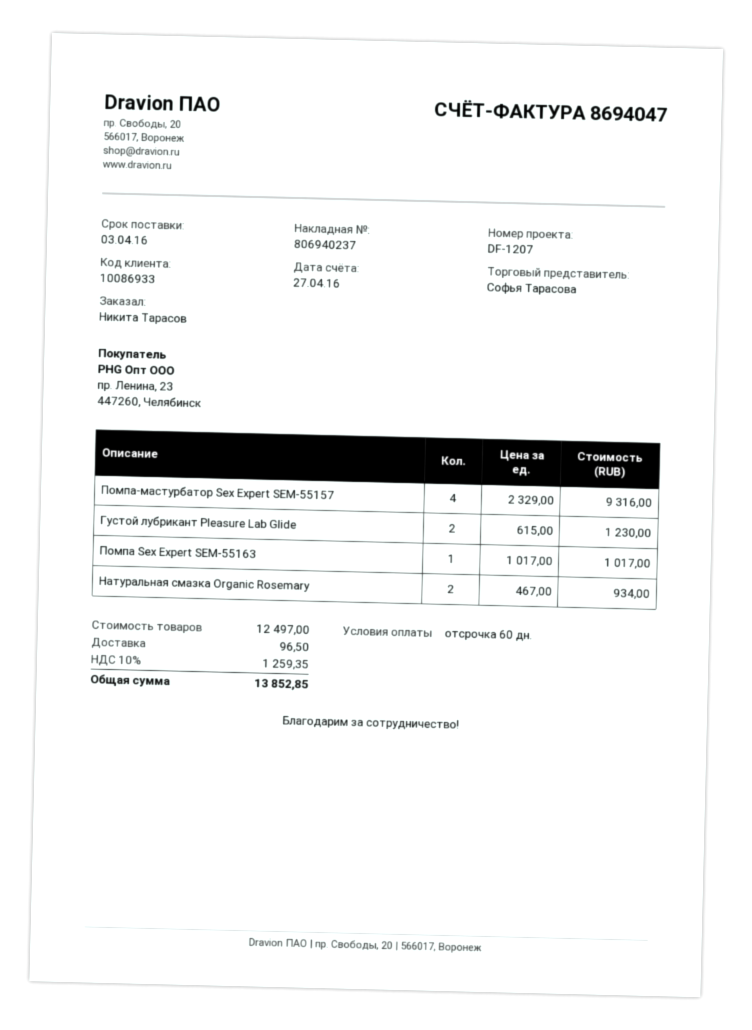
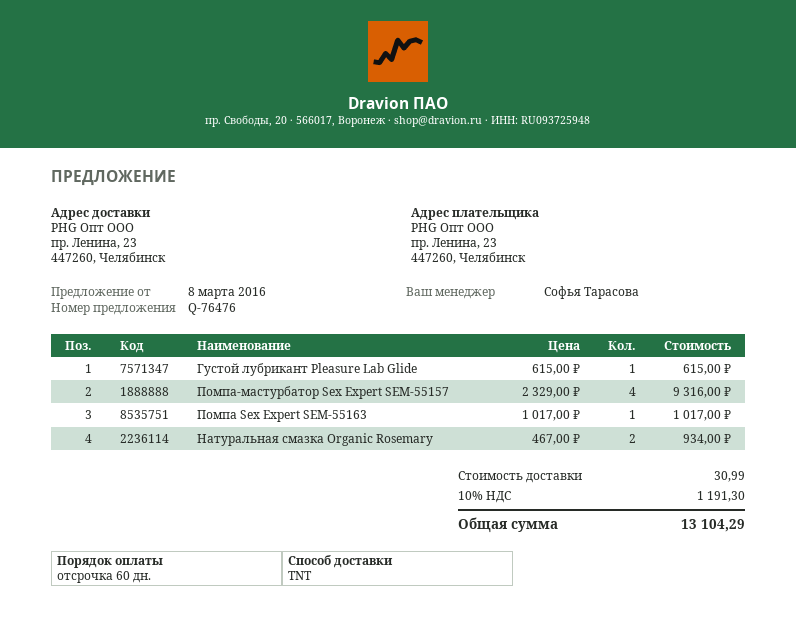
Густой лубрикант Pleasure Lab Glide: 2 x 615.00 = 1230.00 -> 1 x 615.00 = 615.00
shipping: 96.50 -> 30.99
tax: 10% = 1259.35 -> 10% = 1191.30
total: 13852.85 -> 13104.29

